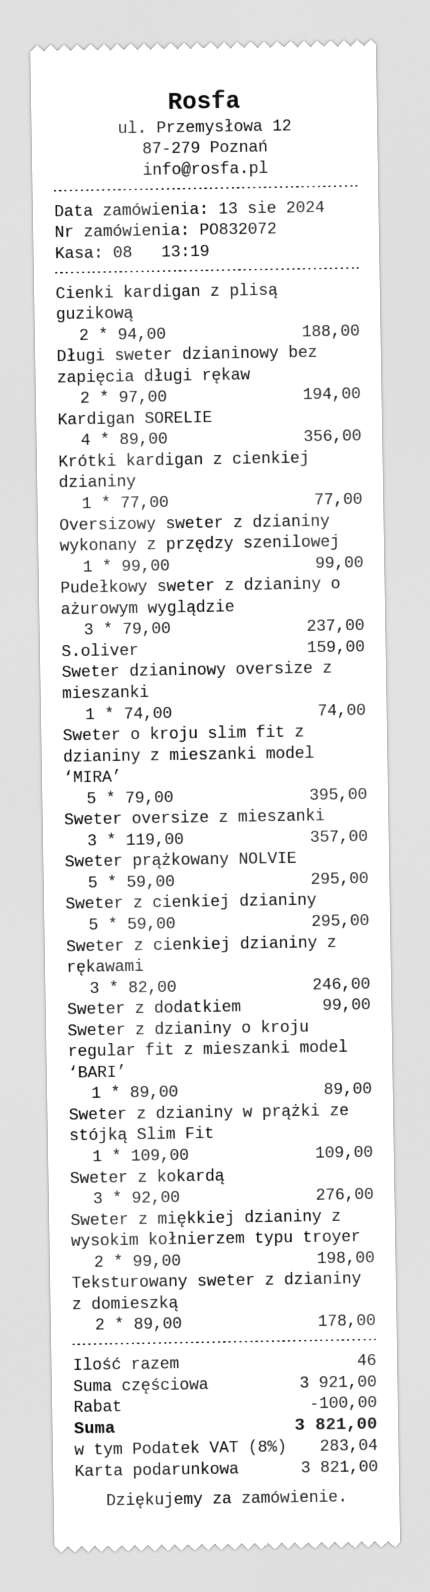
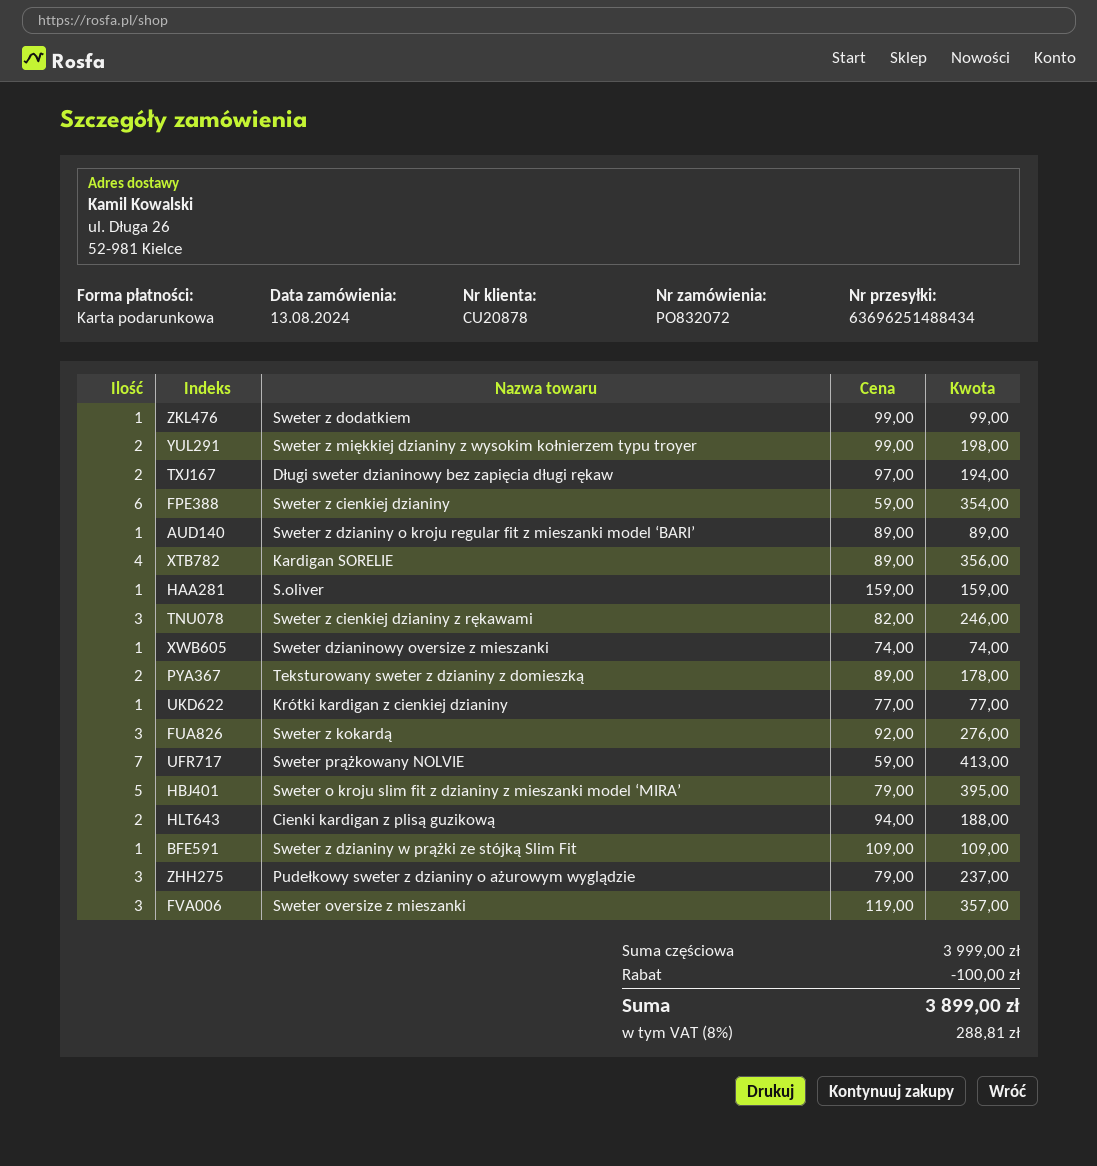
Oversizowy sweter z dzianiny wykonany z przędzy szenilowej: 1 x 99.00 = 99.00 -> none
Sweter prążkowany NOLVIE: 5 x 59.00 = 295.00 -> 7 x 59.00 = 413.00
Sweter z cienkiej dzianiny: 5 x 59.00 = 295.00 -> 6 x 59.00 = 354.00
subtotal: 3921.00 -> 3999.00
tax: 8% = 283.04 -> 8% = 288.81
total: 3821.00 -> 3899.00

